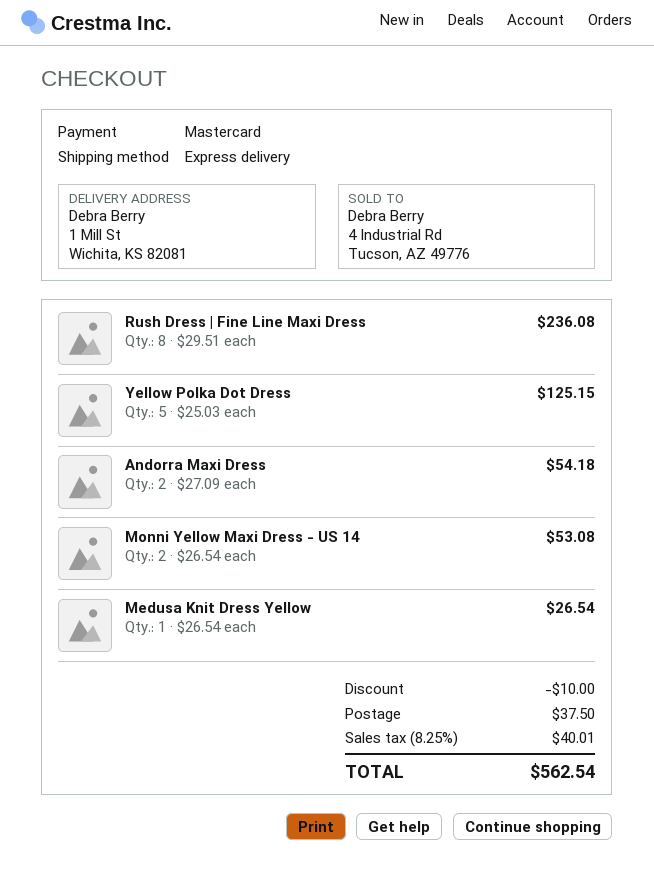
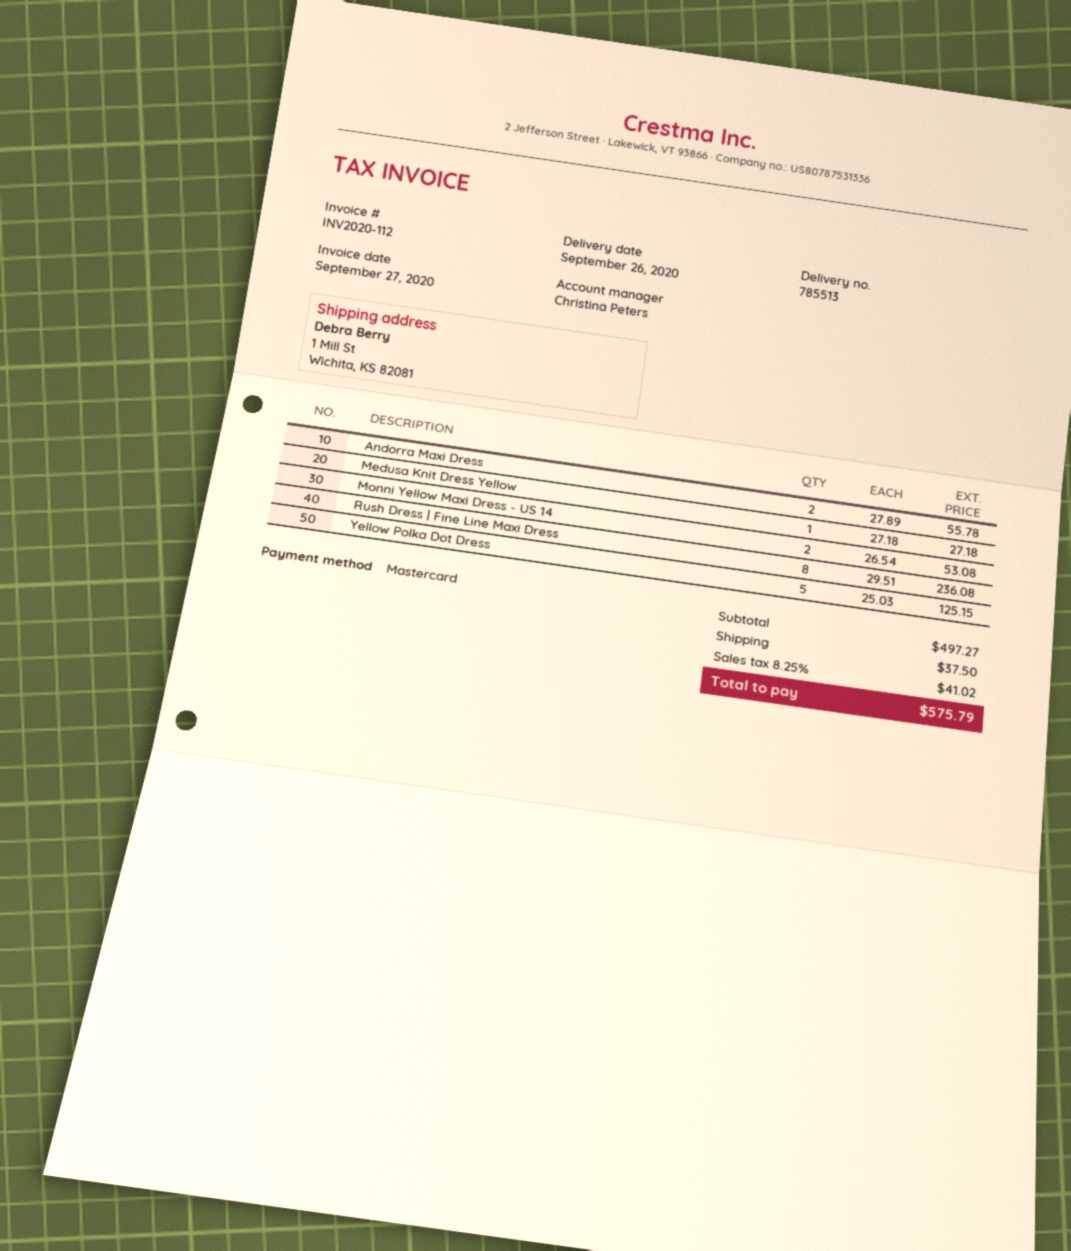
Andorra Maxi Dress: 2 x 27.09 = 54.18 -> 2 x 27.89 = 55.78
Medusa Knit Dress Yellow: 1 x 26.54 = 26.54 -> 1 x 27.18 = 27.18
discount: 10.00 -> none
tax: 8.25% = 40.01 -> 8.25% = 41.02
total: 562.54 -> 575.79

